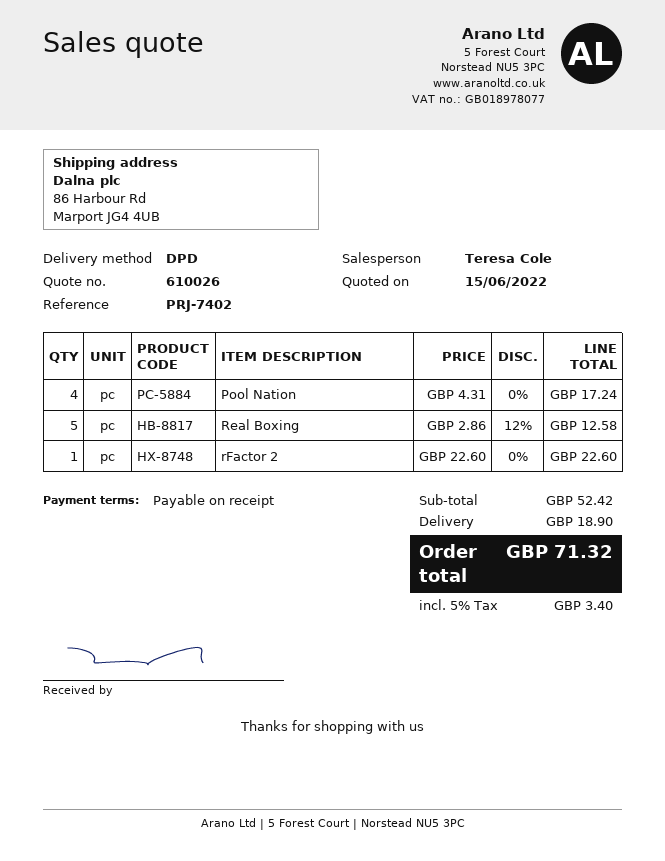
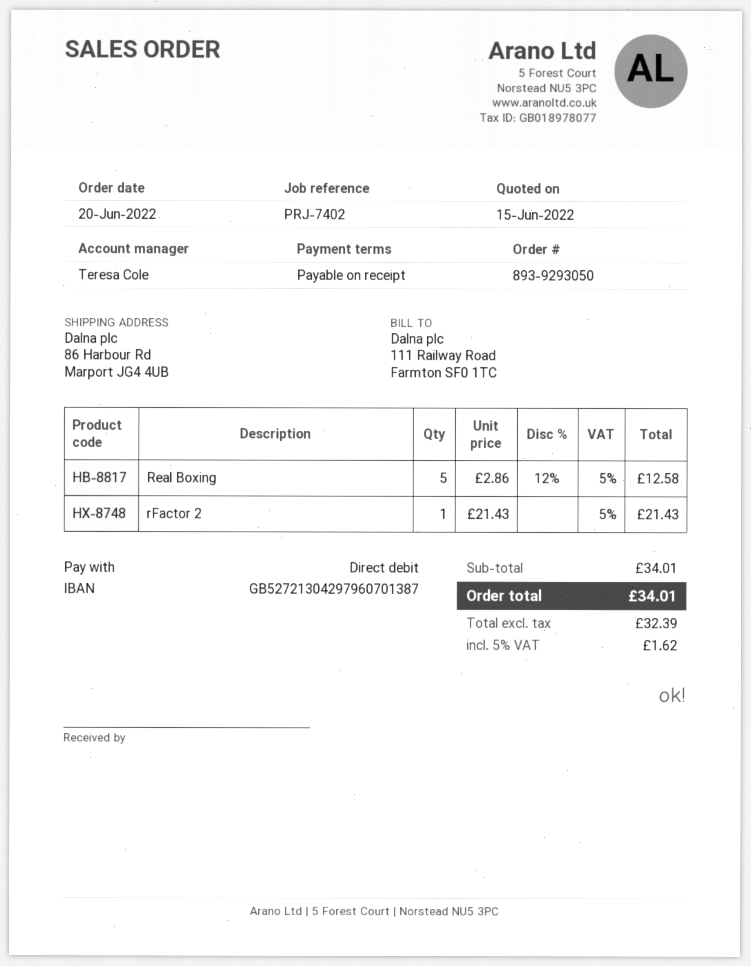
Pool Nation: 4 x 4.31 = 17.24 -> none
rFactor 2: 1 x 22.60 = 22.60 -> 1 x 21.43 = 21.43
subtotal: 52.42 -> 34.01
shipping: 18.90 -> none
tax: 5% = 3.40 -> 5% = 1.62
total: 71.32 -> 34.01

